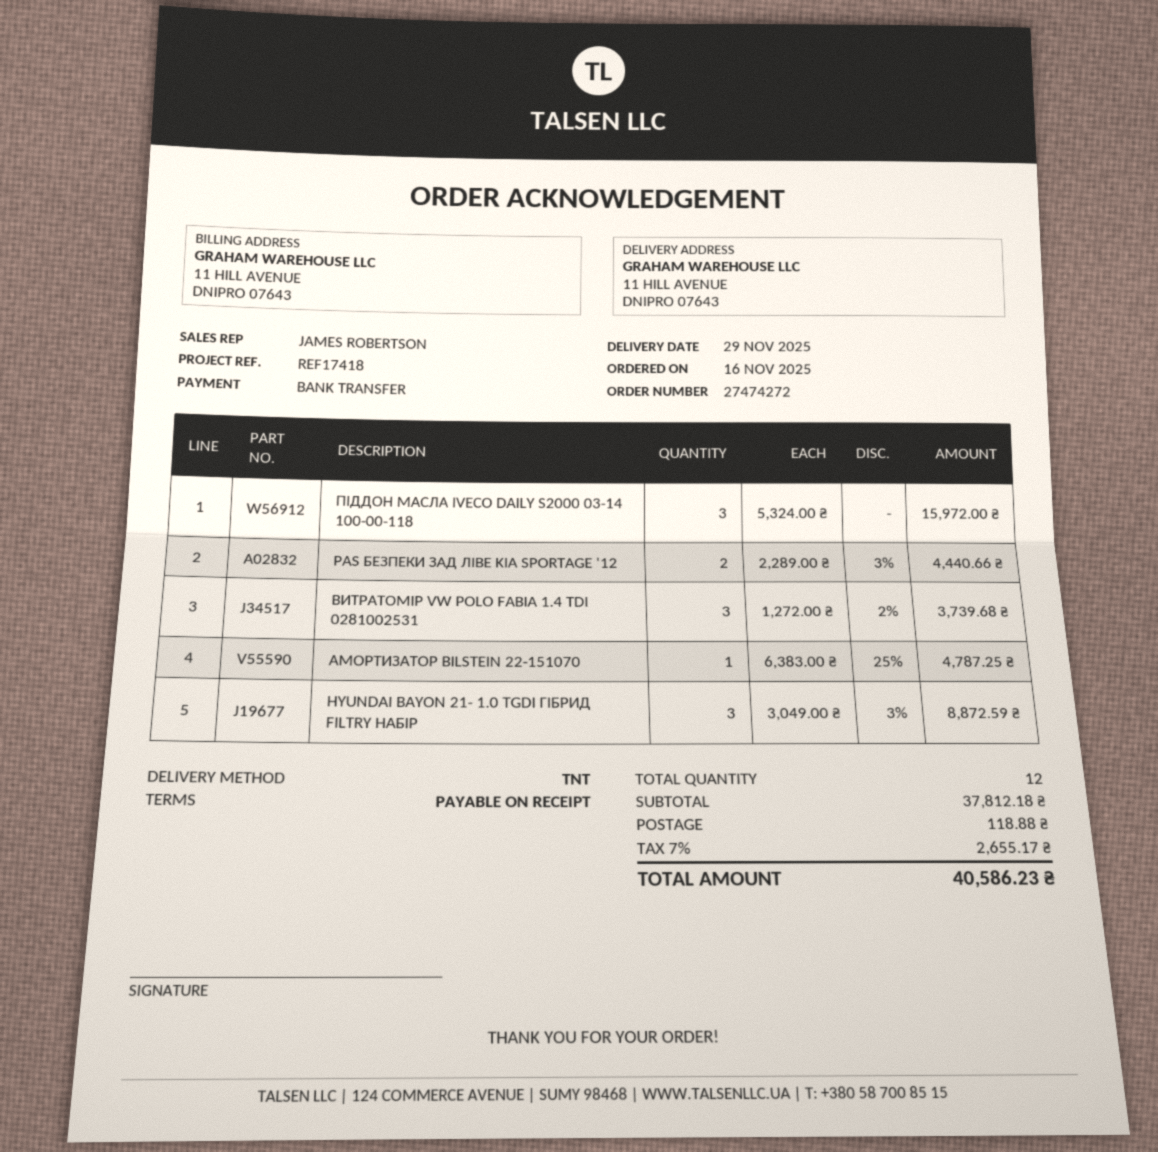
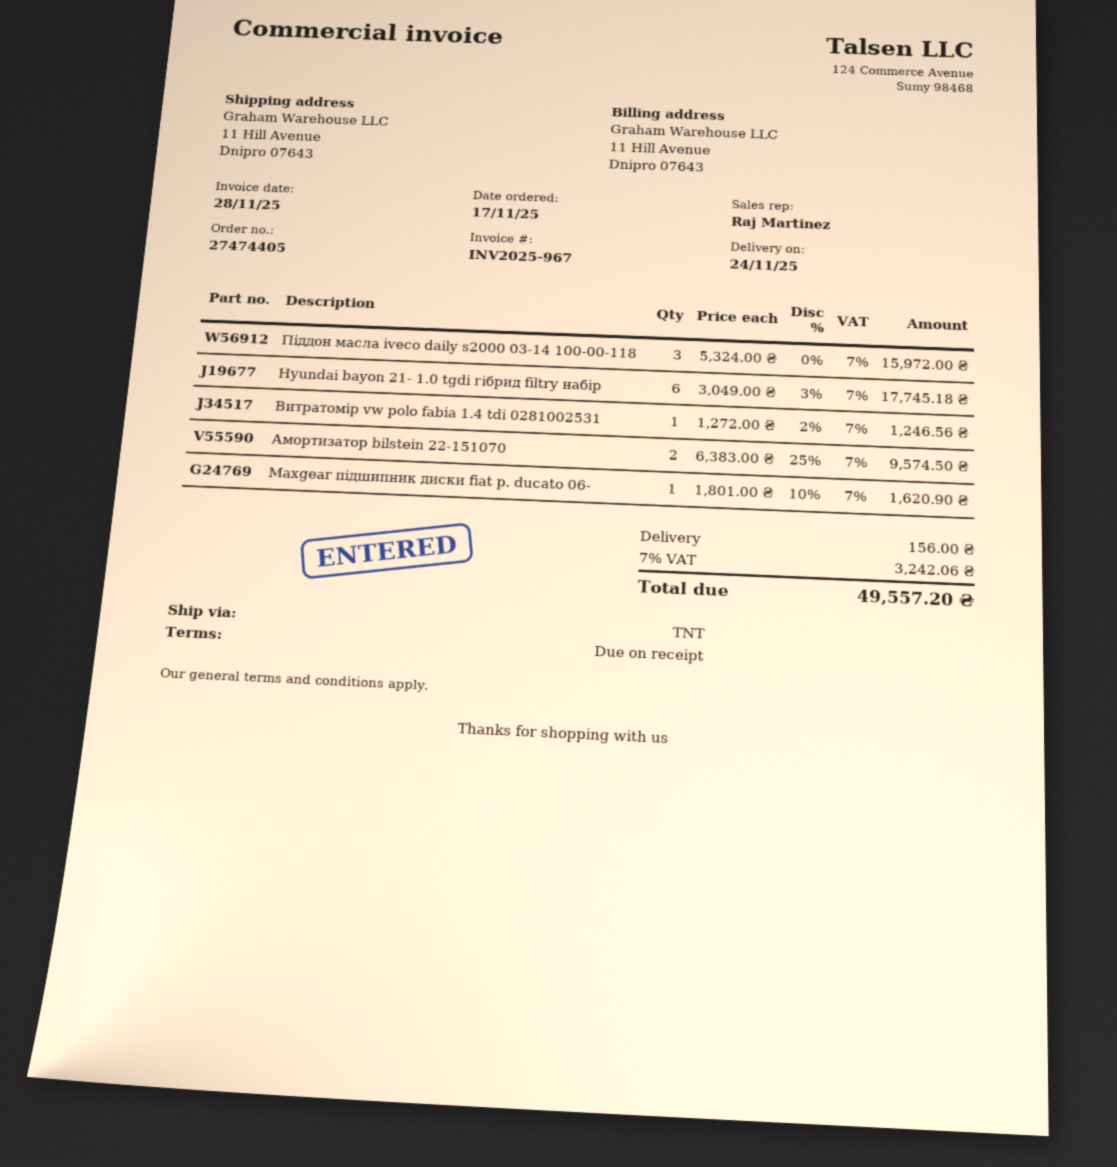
order number: 27474272 -> 27474405
order date: 2025-11-16 -> 2025-11-17
delivery date: 2025-11-29 -> 2025-11-24
sales rep: JAMES ROBERTSON -> Raj Martinez
PAS БЕЗПЕКИ ЗАД ЛІВЕ KIA SPORTAGE '12: 2 x 2289.00 - 3% = 4440.66 -> none
ВИТРАТОМІР VW POLO FABIA 1.4 TDI 0281002531: 3 x 1272.00 - 2% = 3739.68 -> 1 x 1272.00 - 2% = 1246.56
АМОРТИЗАТОР BILSTEIN 22-151070: 1 x 6383.00 - 25% = 4787.25 -> 2 x 6383.00 - 25% = 9574.50
HYUNDAI BAYON 21- 1.0 TGDI ГІБРИД FILTRY НАБІР: 3 x 3049.00 - 3% = 8872.59 -> 6 x 3049.00 - 3% = 17745.18
Maxgear підшипник диски fiat p. ducato 06-: none -> 1 x 1801.00 - 10% = 1620.90
shipping: 118.88 -> 156.00
tax: 7% = 2655.17 -> 7% = 3242.06
total: 40586.23 -> 49557.20

